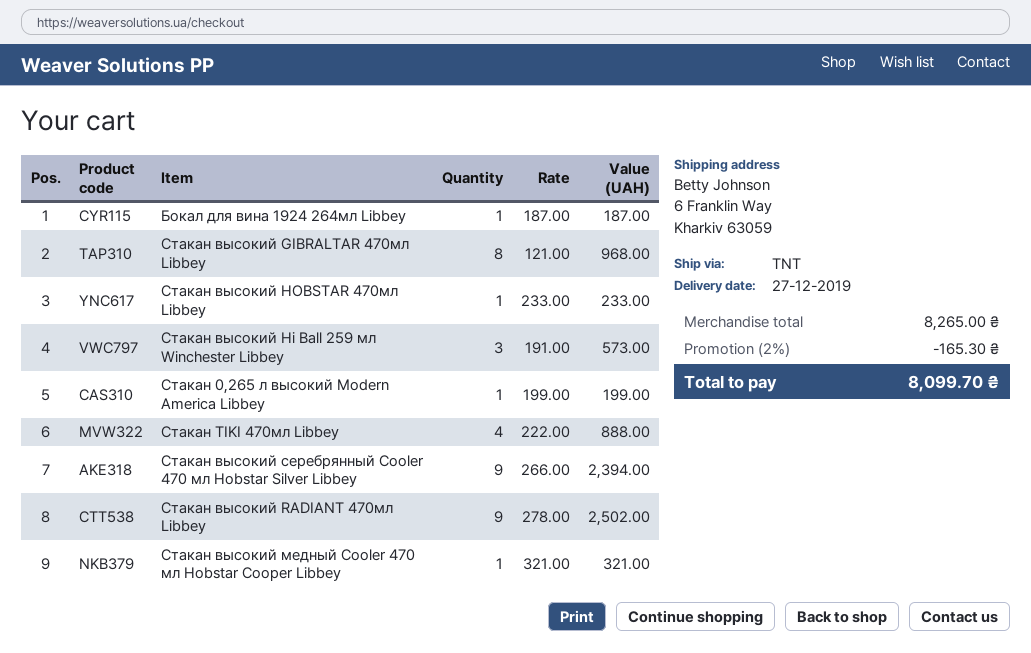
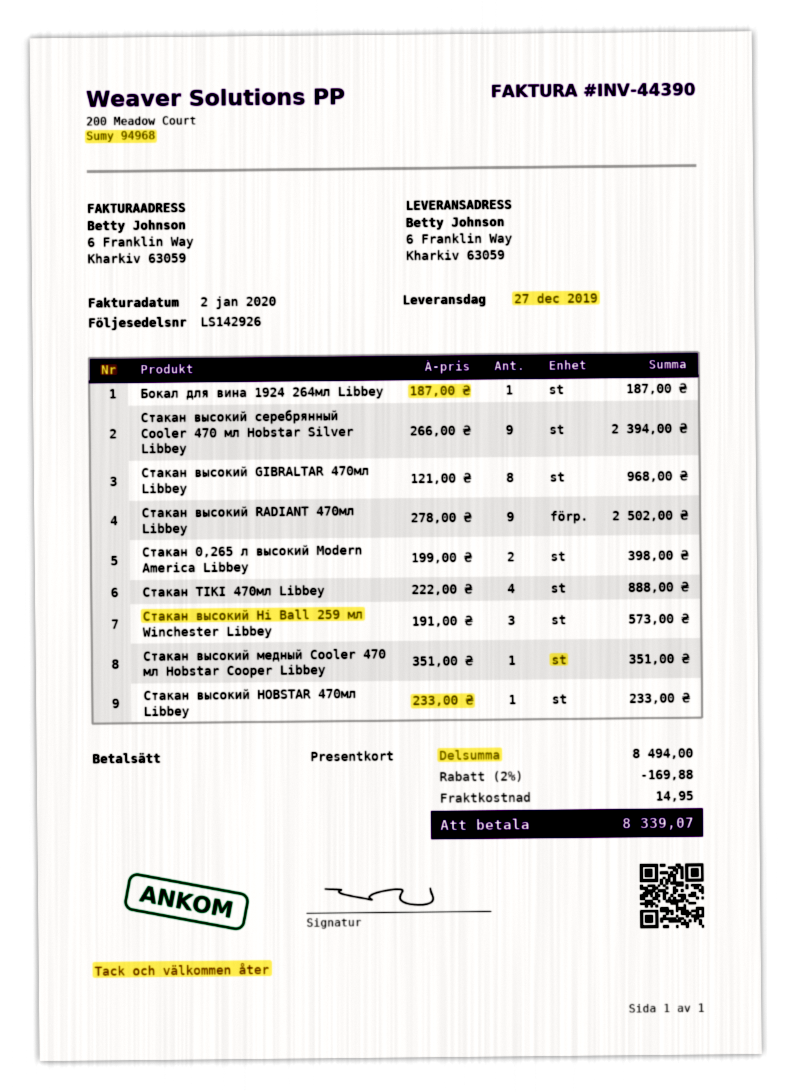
Стакан 0,265 л высокий Modern America Libbey: 1 x 199.00 = 199.00 -> 2 x 199.00 = 398.00
Стакан высокий медный Cooler 470 мл Hobstar Cooper Libbey: 1 x 321.00 = 321.00 -> 1 x 351.00 = 351.00
subtotal: 8265.00 -> 8494.00
discount: 2% = 165.30 -> 2% = 169.88
shipping: none -> 14.95
total: 8099.70 -> 8339.07

